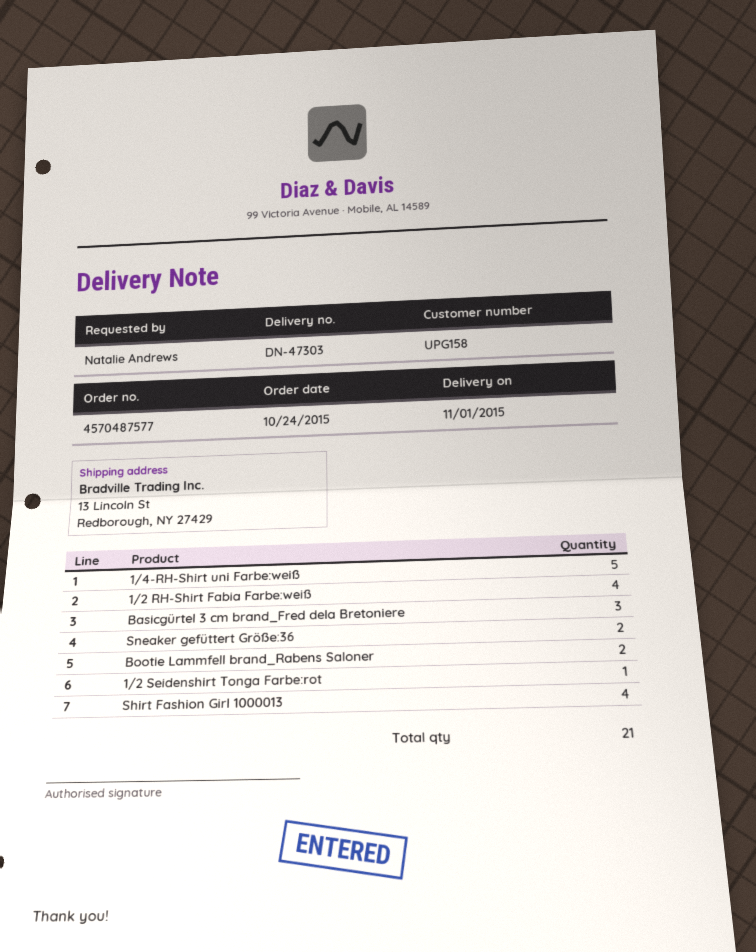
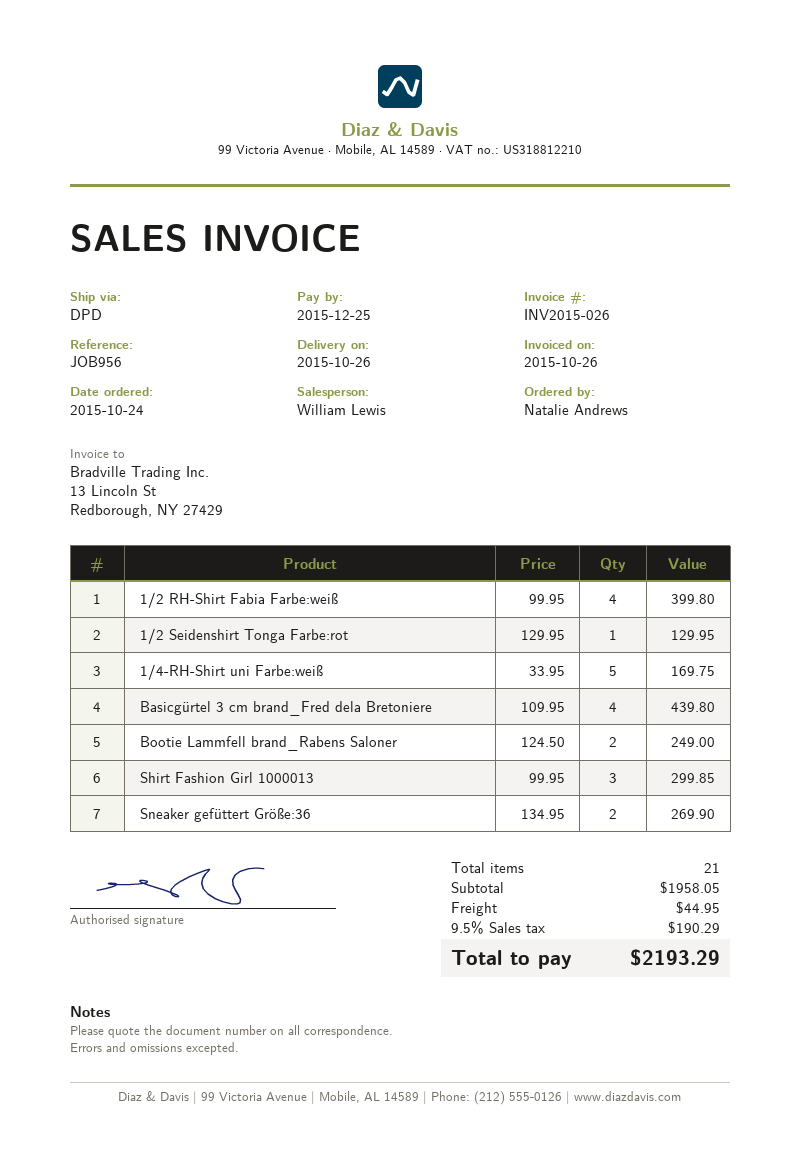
delivery date: 2015-11-01 -> 2015-10-26
Basicgürtel 3 cm brand_Fred dela Bretoniere: 3 -> 4
Shirt Fashion Girl 1000013: 4 -> 3

